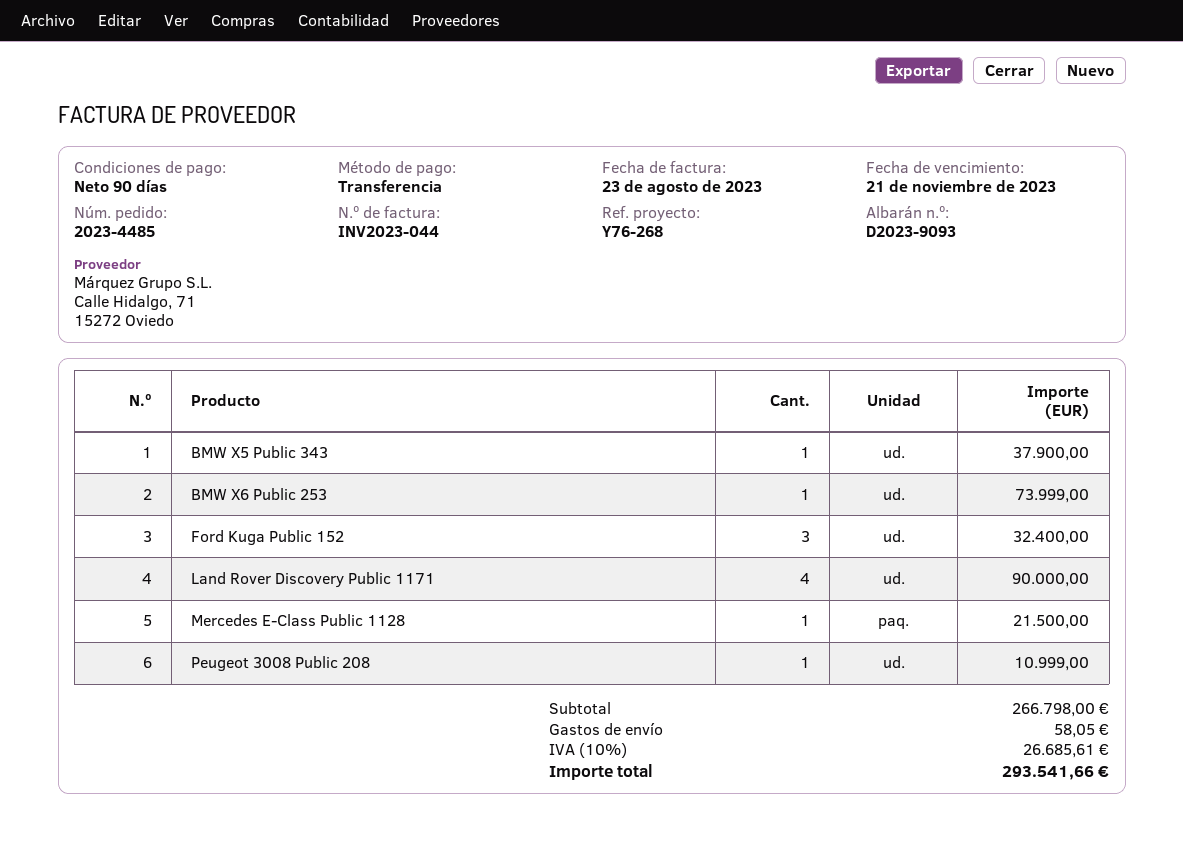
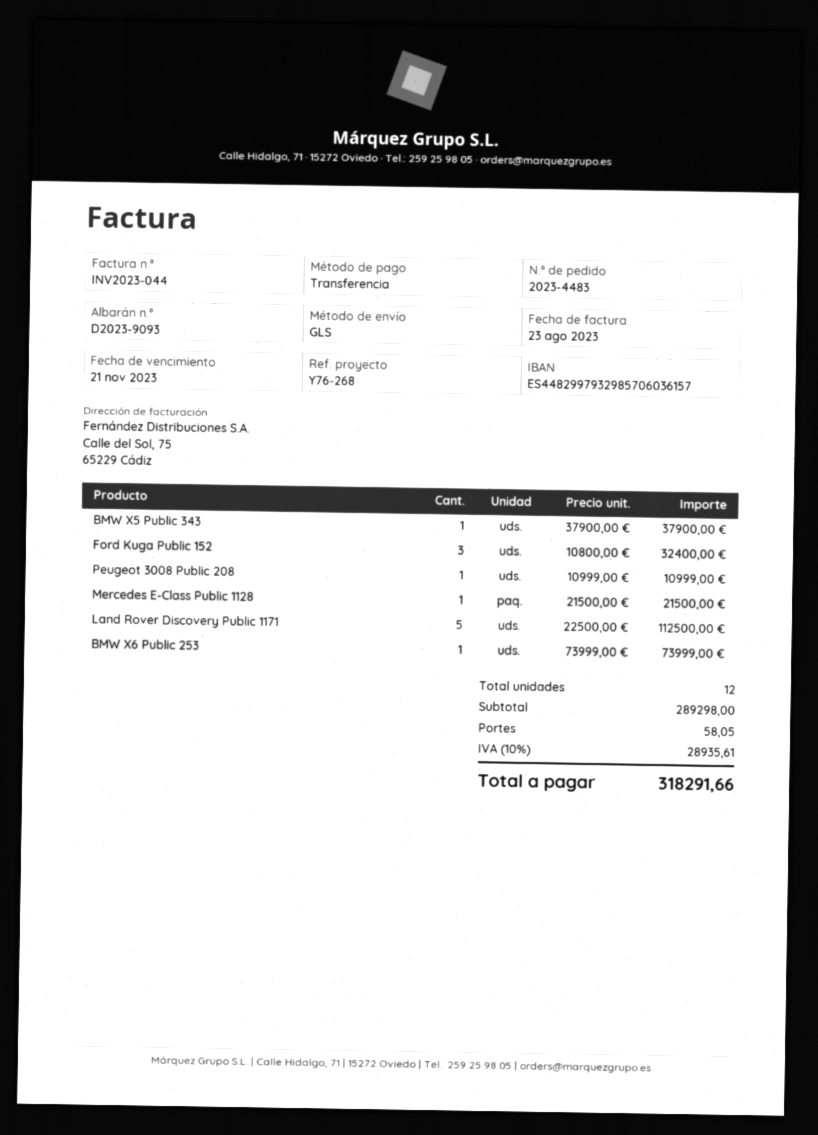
order number: 2023-4485 -> 2023-4483
Land Rover Discovery Public 1171: 4 for 90000.00 -> 5 for 112500.00
subtotal: 266798.00 -> 289298.00
tax: 10% = 26685.61 -> 10% = 28935.61
total: 293541.66 -> 318291.66

